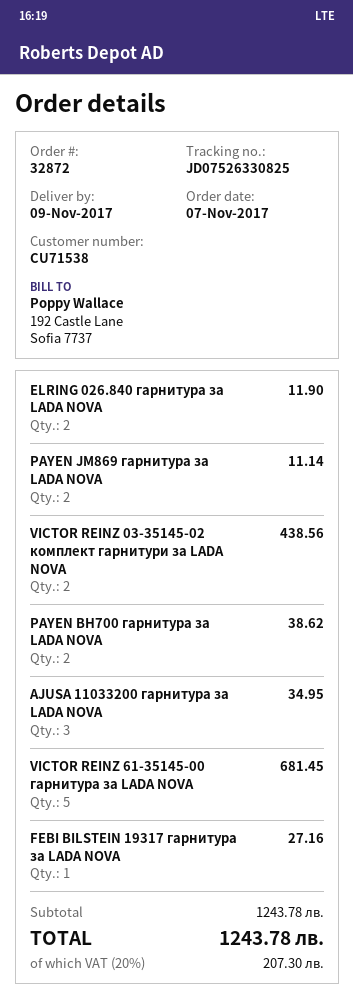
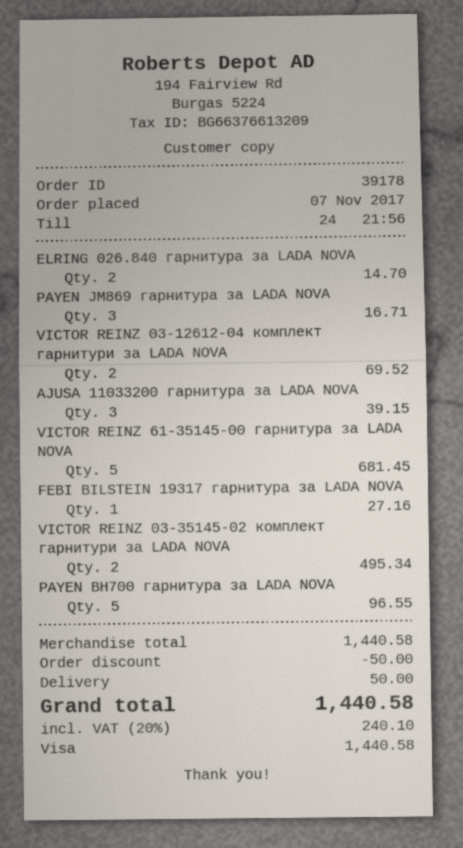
order number: 32872 -> 39178
ELRING 026.840 гарнитура за LADA NOVA: 2 for 11.90 -> 2 for 14.70
PAYEN JM869 гарнитура за LADA NOVA: 2 for 11.14 -> 3 for 16.71
VICTOR REINZ 03-35145-02 комплект гарнитури за LADA NOVA: 2 for 438.56 -> 2 for 495.34
PAYEN BH700 гарнитура за LADA NOVA: 2 for 38.62 -> 5 for 96.55
AJUSA 11033200 гарнитура за LADA NOVA: 3 for 34.95 -> 3 for 39.15
VICTOR REINZ 03-12612-04 комплект гарнитури за LADA NOVA: none -> 2 for 69.52
subtotal: 1243.78 -> 1440.58
discount: none -> 50.00
shipping: none -> 50.00
tax: 20% = 207.30 -> 20% = 240.10
total: 1243.78 -> 1440.58

